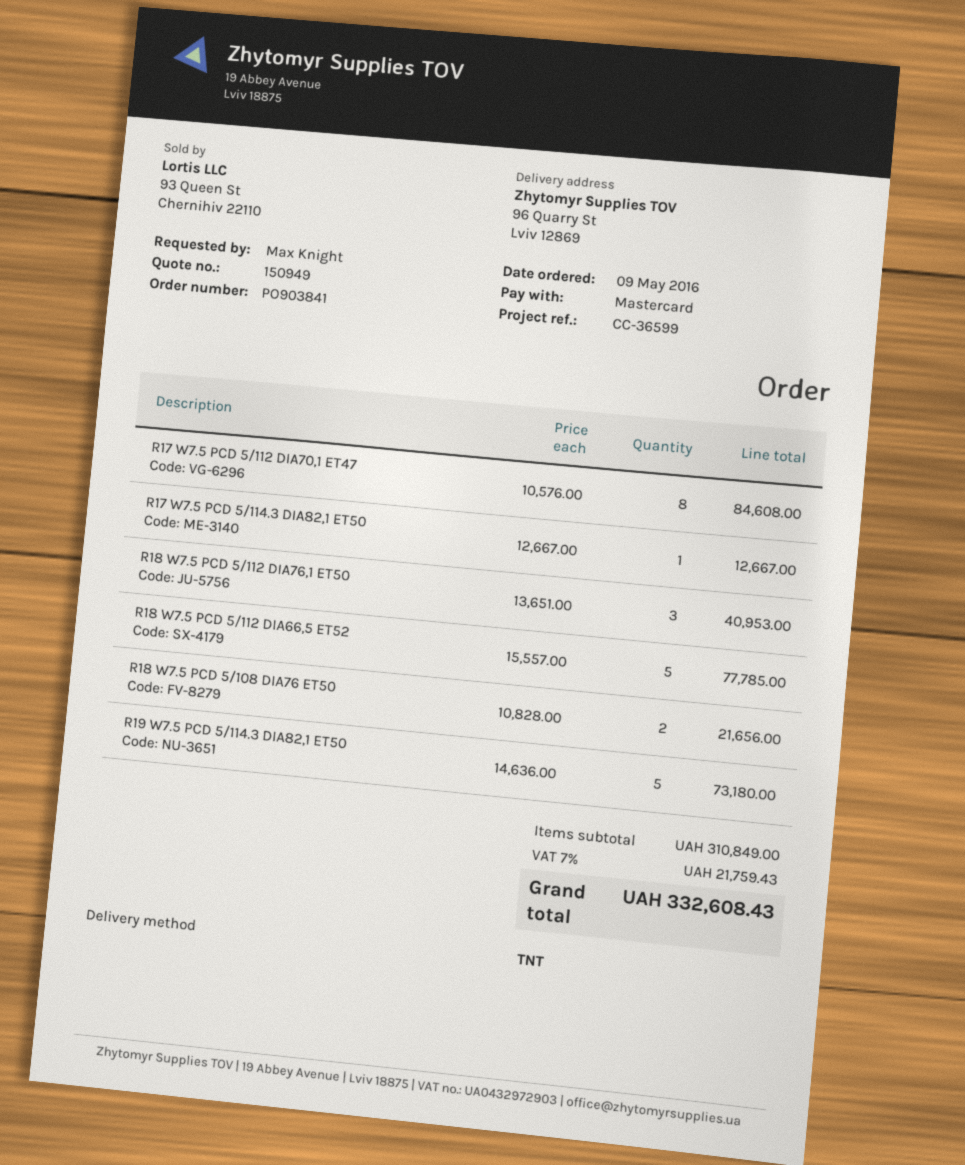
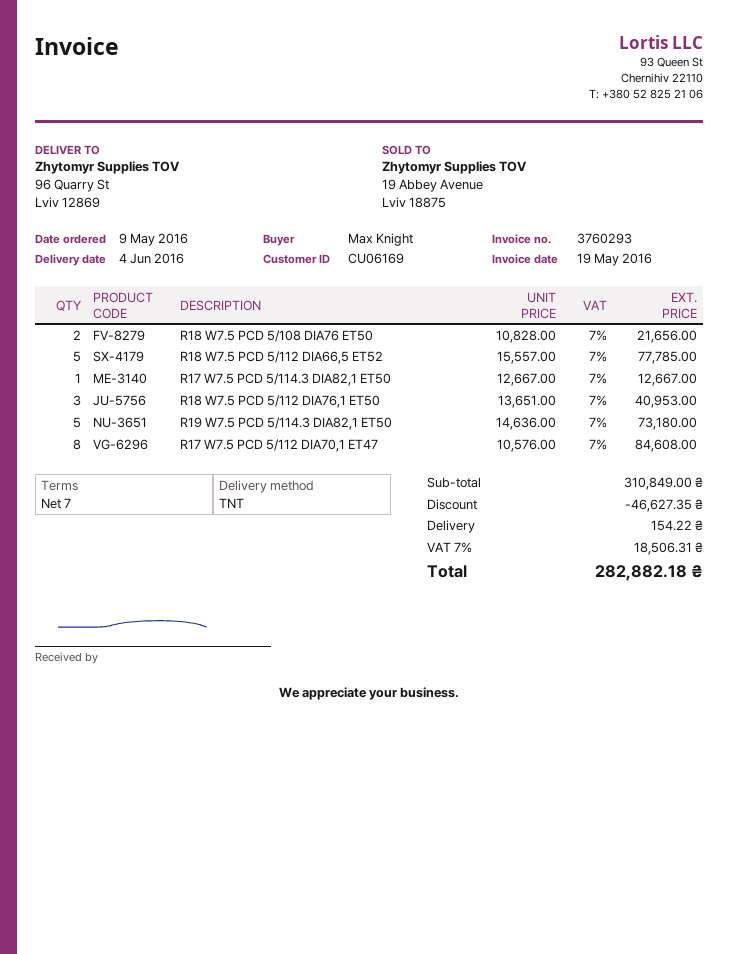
discount: none -> 46627.35
shipping: none -> 154.22
tax: 7% = 21759.43 -> 7% = 18506.31
total: 332608.43 -> 282882.18

